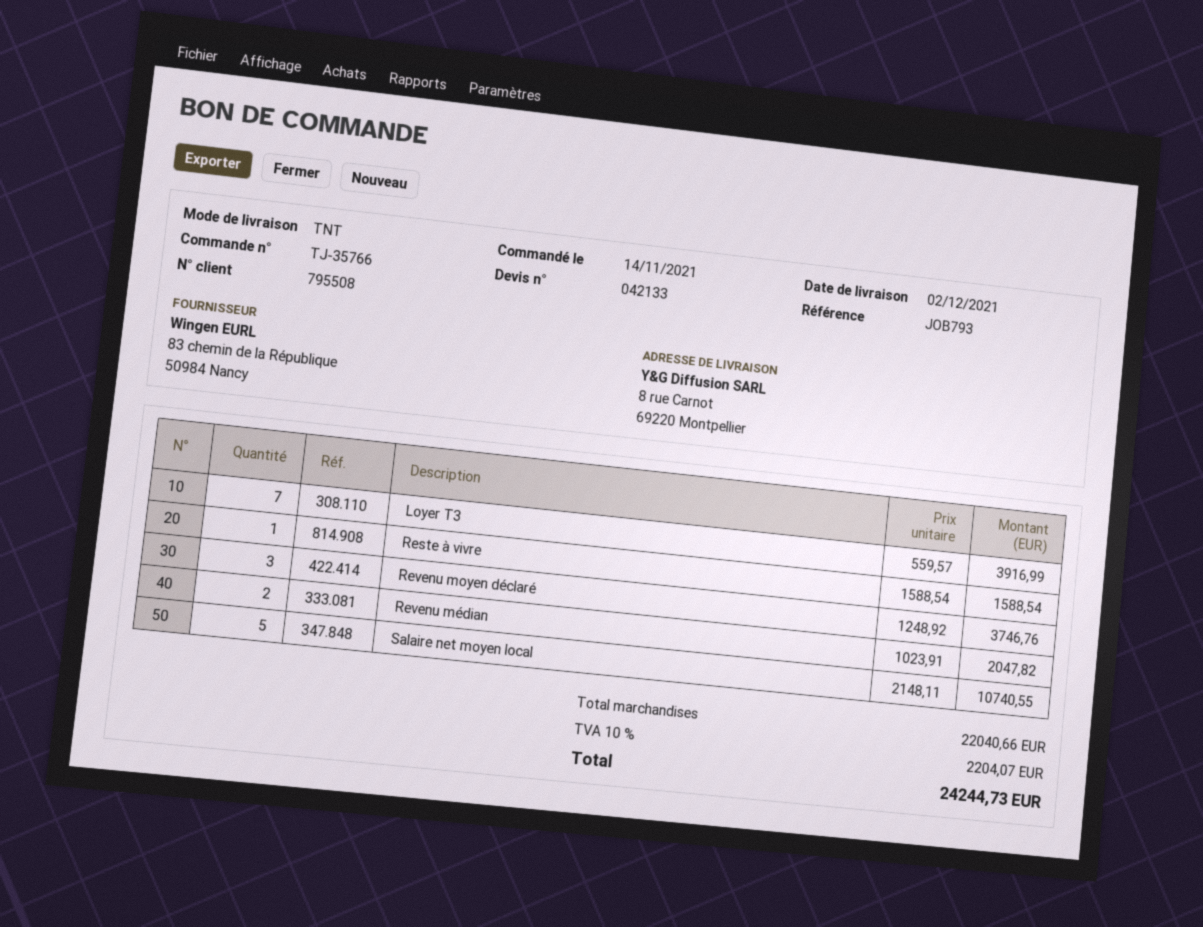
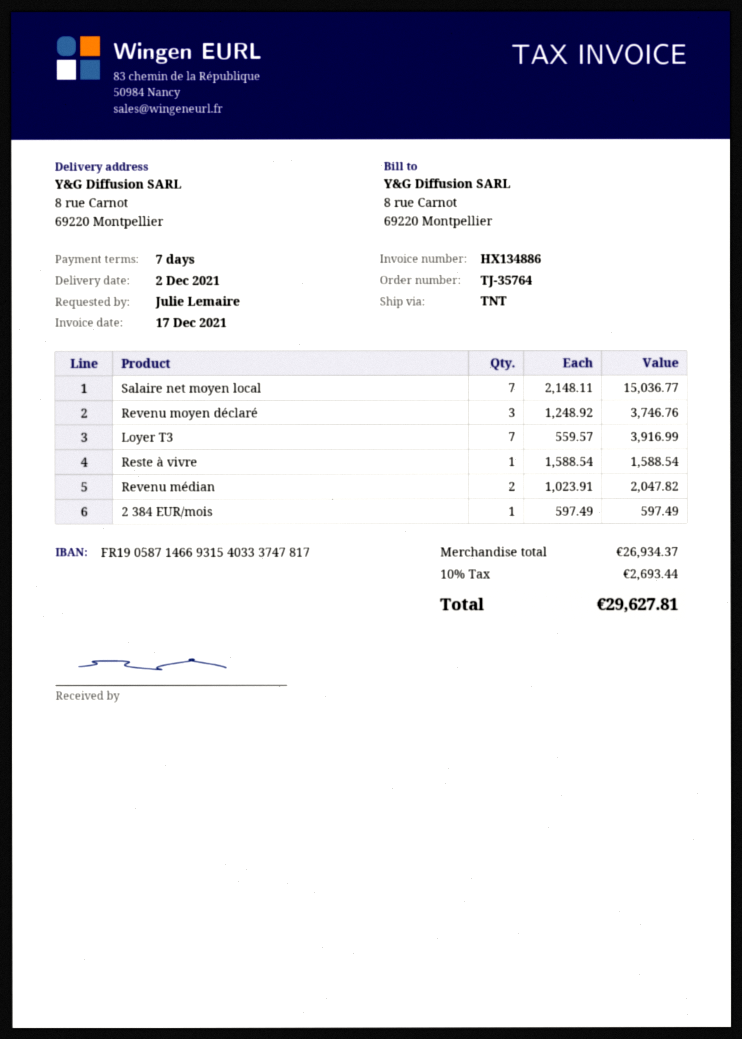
order number: TJ-35766 -> TJ-35764
Salaire net moyen local: 5 x 2148.11 = 10740.55 -> 7 x 2148.11 = 15036.77
2 384 EUR/mois: none -> 1 x 597.49 = 597.49
subtotal: 22040.66 -> 26934.37
tax: 10% = 2204.07 -> 10% = 2693.44
total: 24244.73 -> 29627.81

